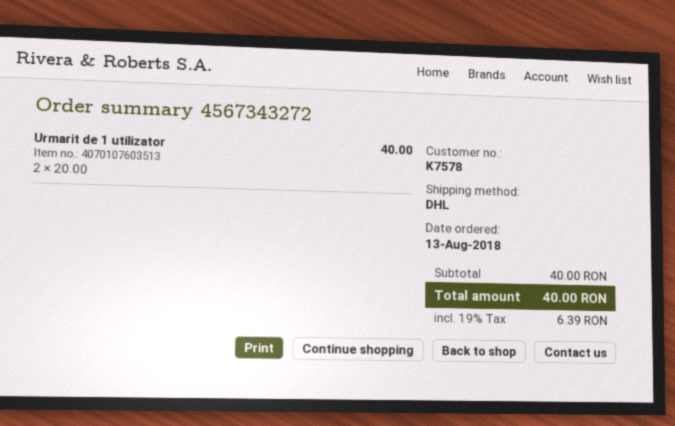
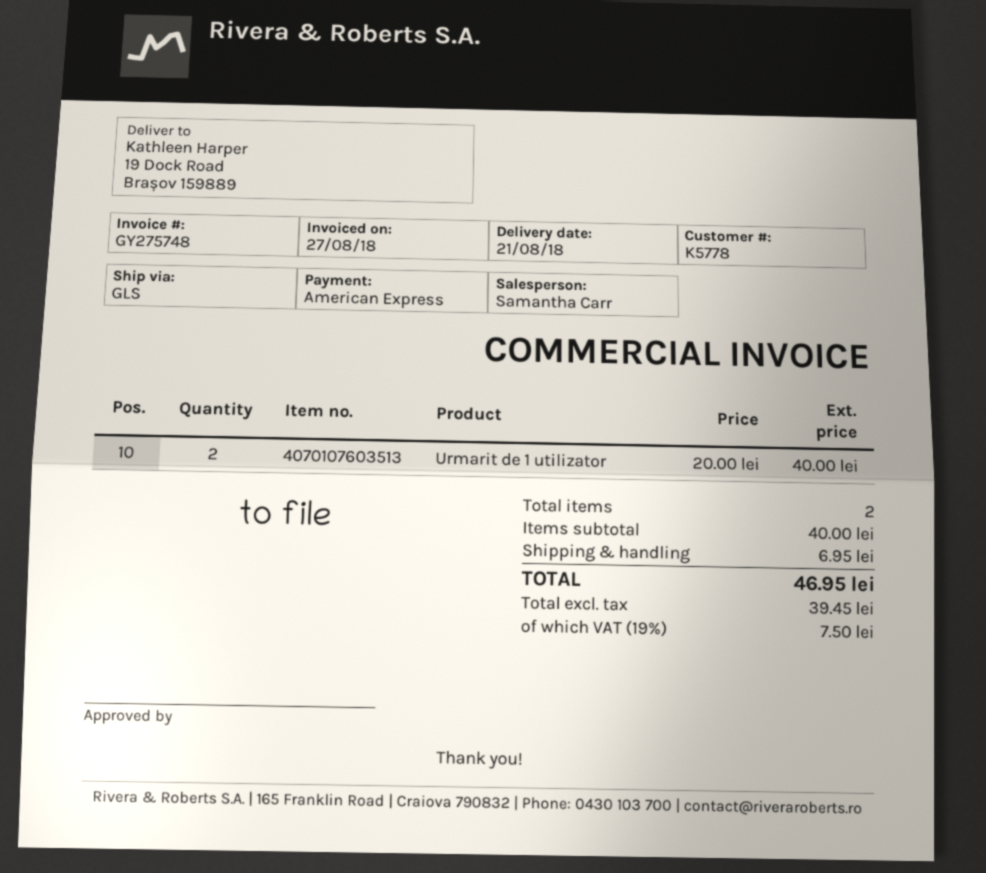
customer number: K7578 -> K5778
shipping method: DHL -> GLS
shipping: none -> 6.95
tax: 19% = 6.39 -> 19% = 7.50
total: 40.00 -> 46.95

